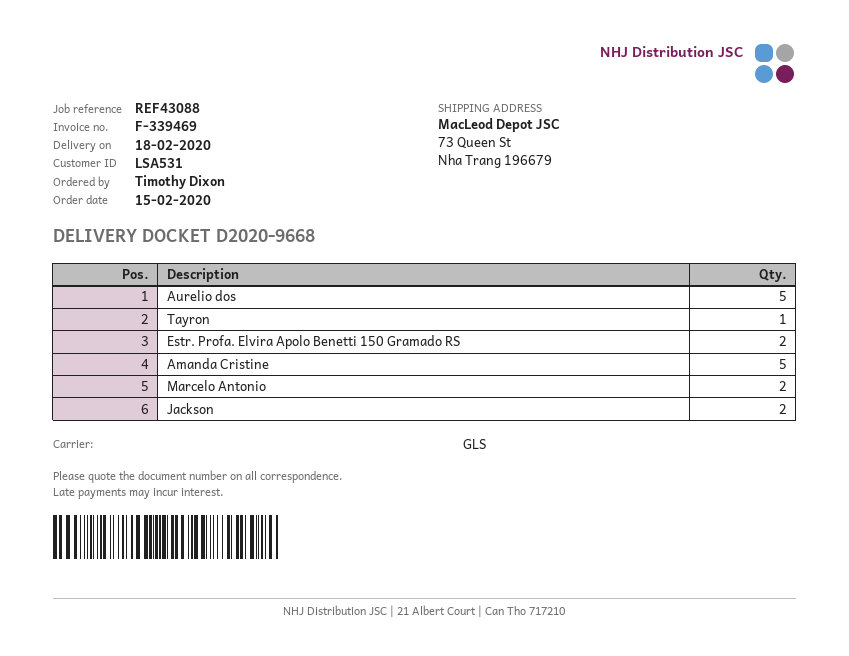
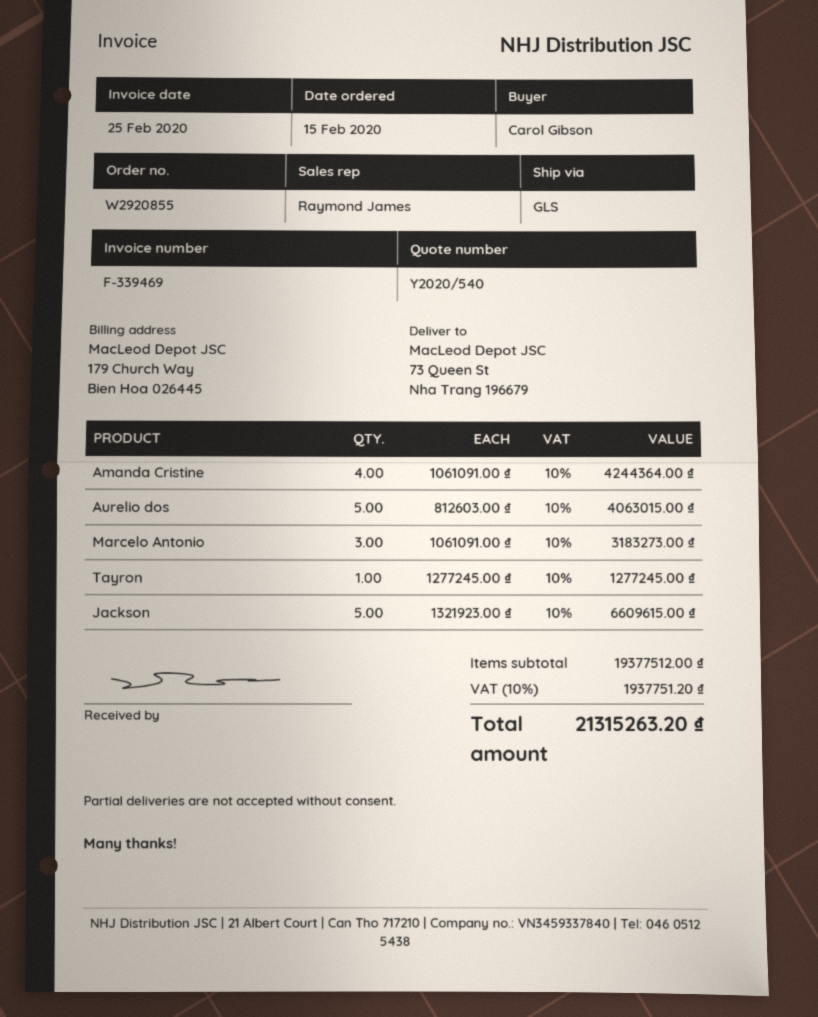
ordered by: Timothy Dixon -> Carol Gibson
Estr. Profa. Elvira Apolo Benetti 150 Gramado RS: 2 -> none
Amanda Cristine: 5 -> 4
Marcelo Antonio: 2 -> 3
Jackson: 2 -> 5

